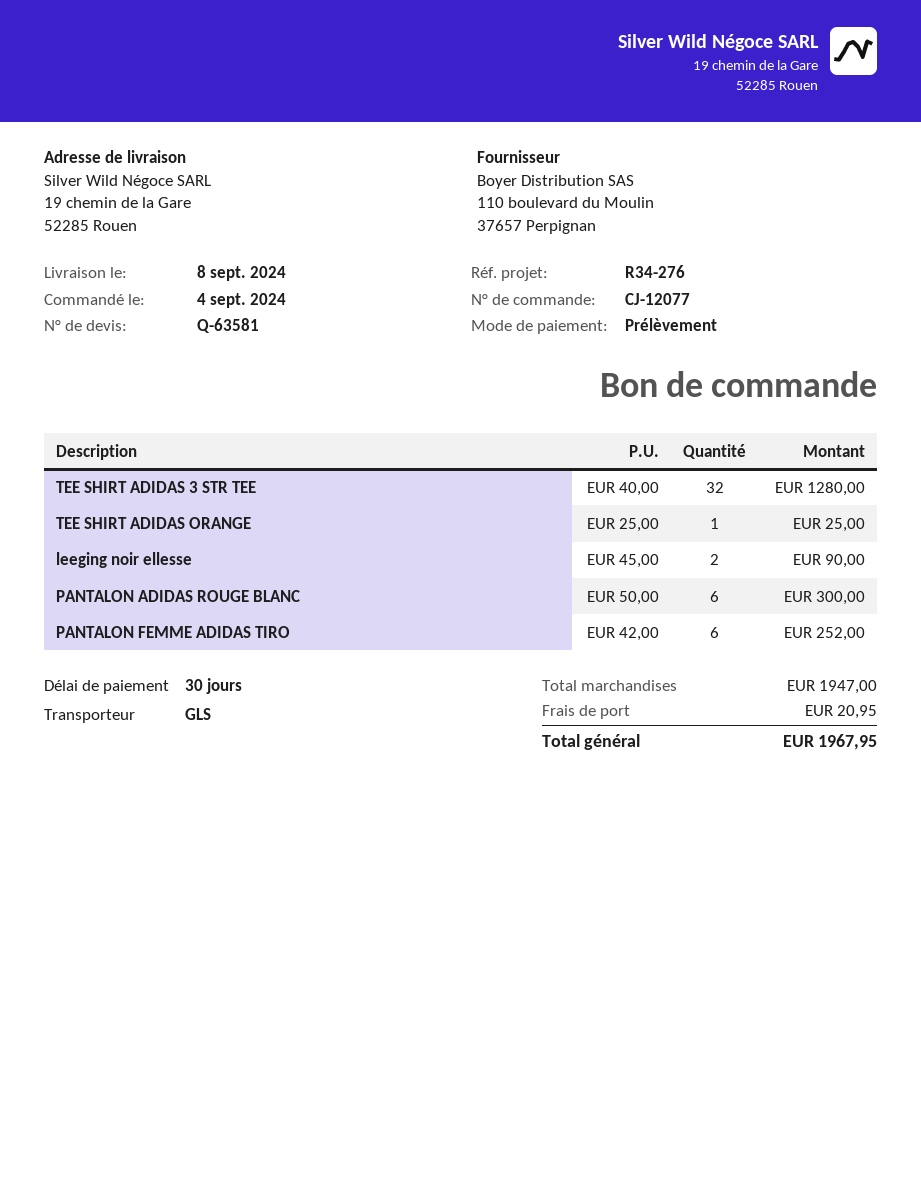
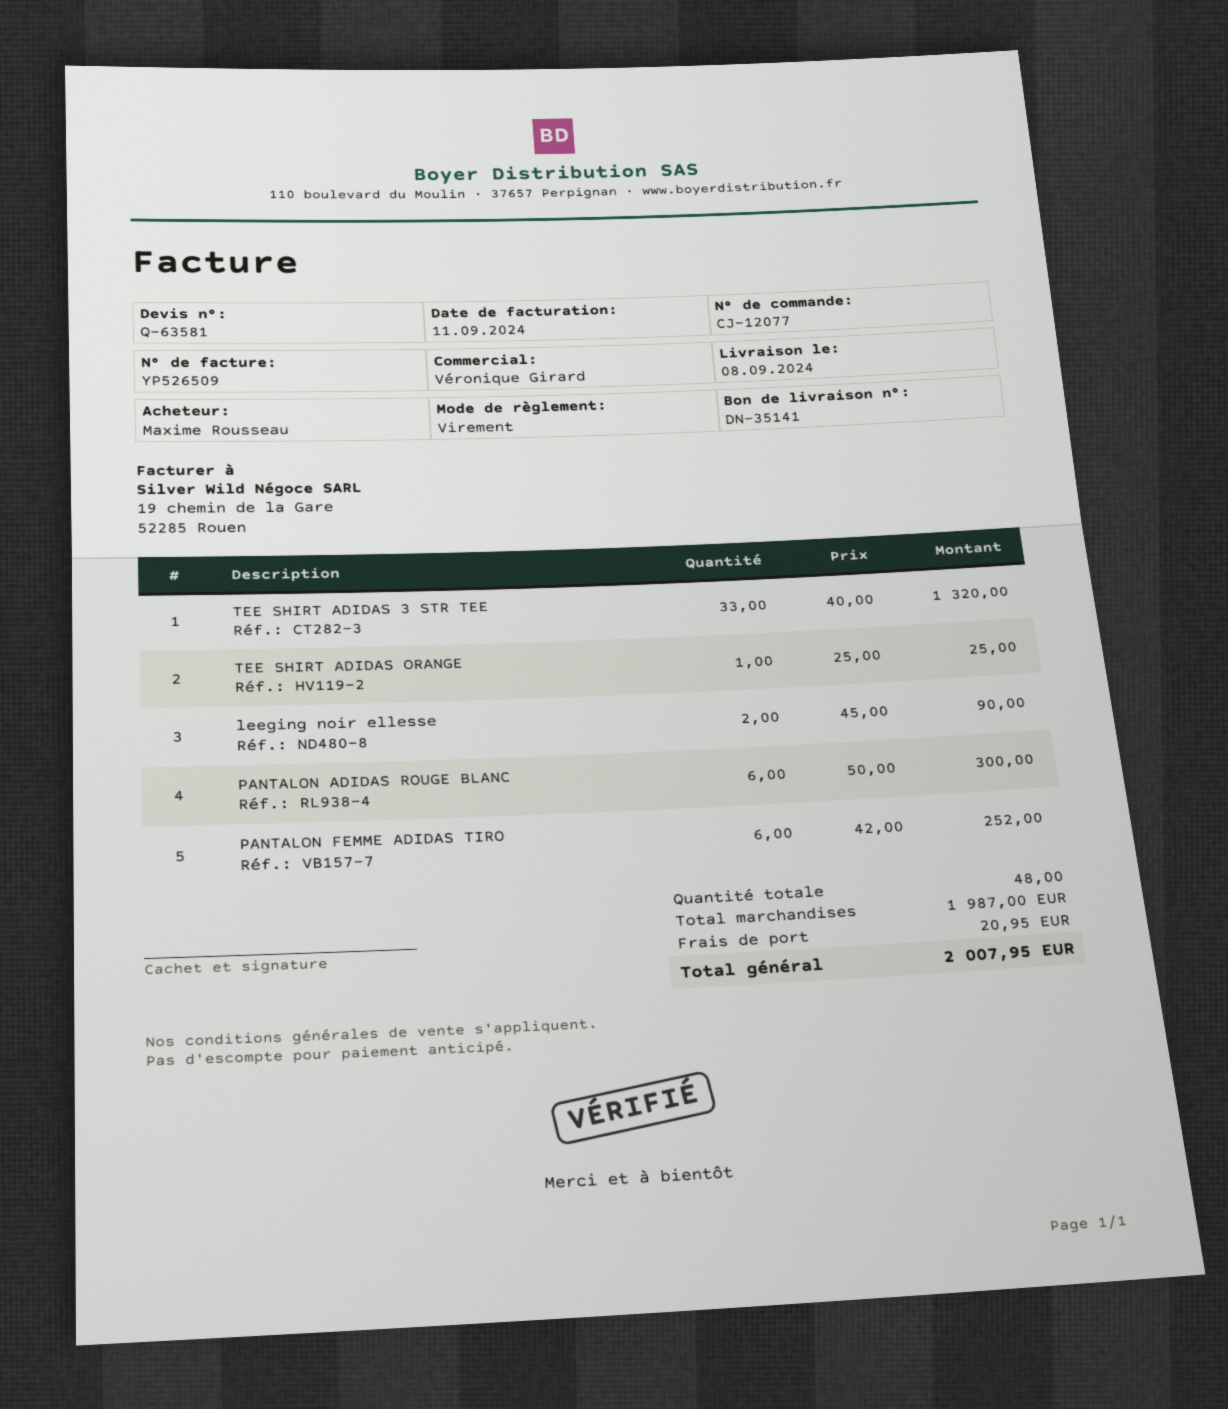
payment method: direct debit -> bank transfer
TEE SHIRT ADIDAS 3 STR TEE: 32 x 40.00 = 1280.00 -> 33 x 40.00 = 1320.00
subtotal: 1947.00 -> 1987.00
total: 1967.95 -> 2007.95

